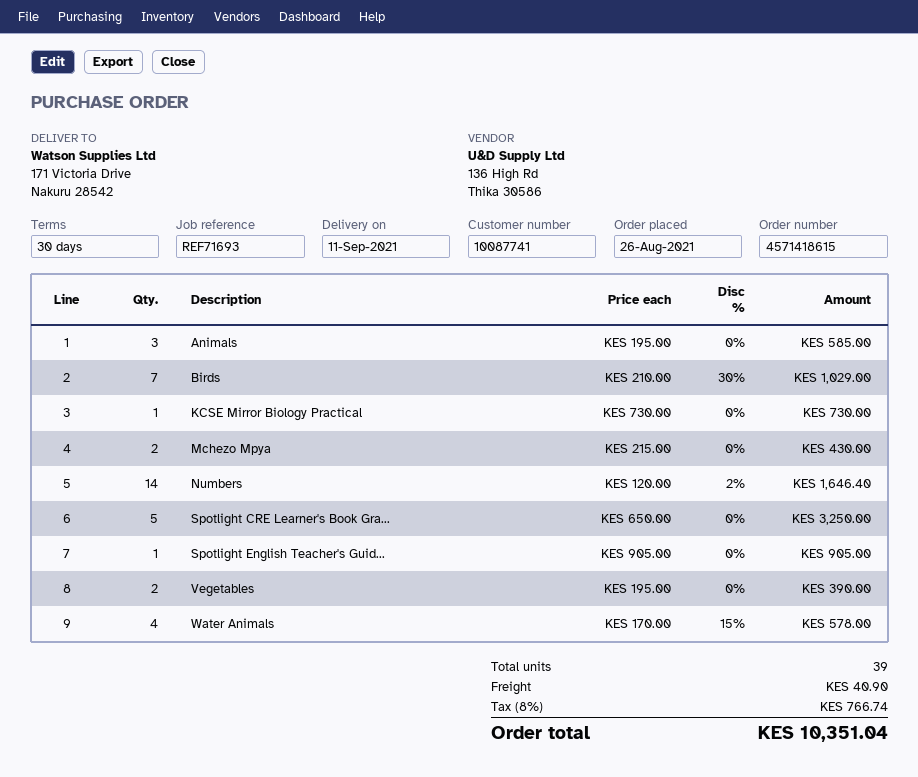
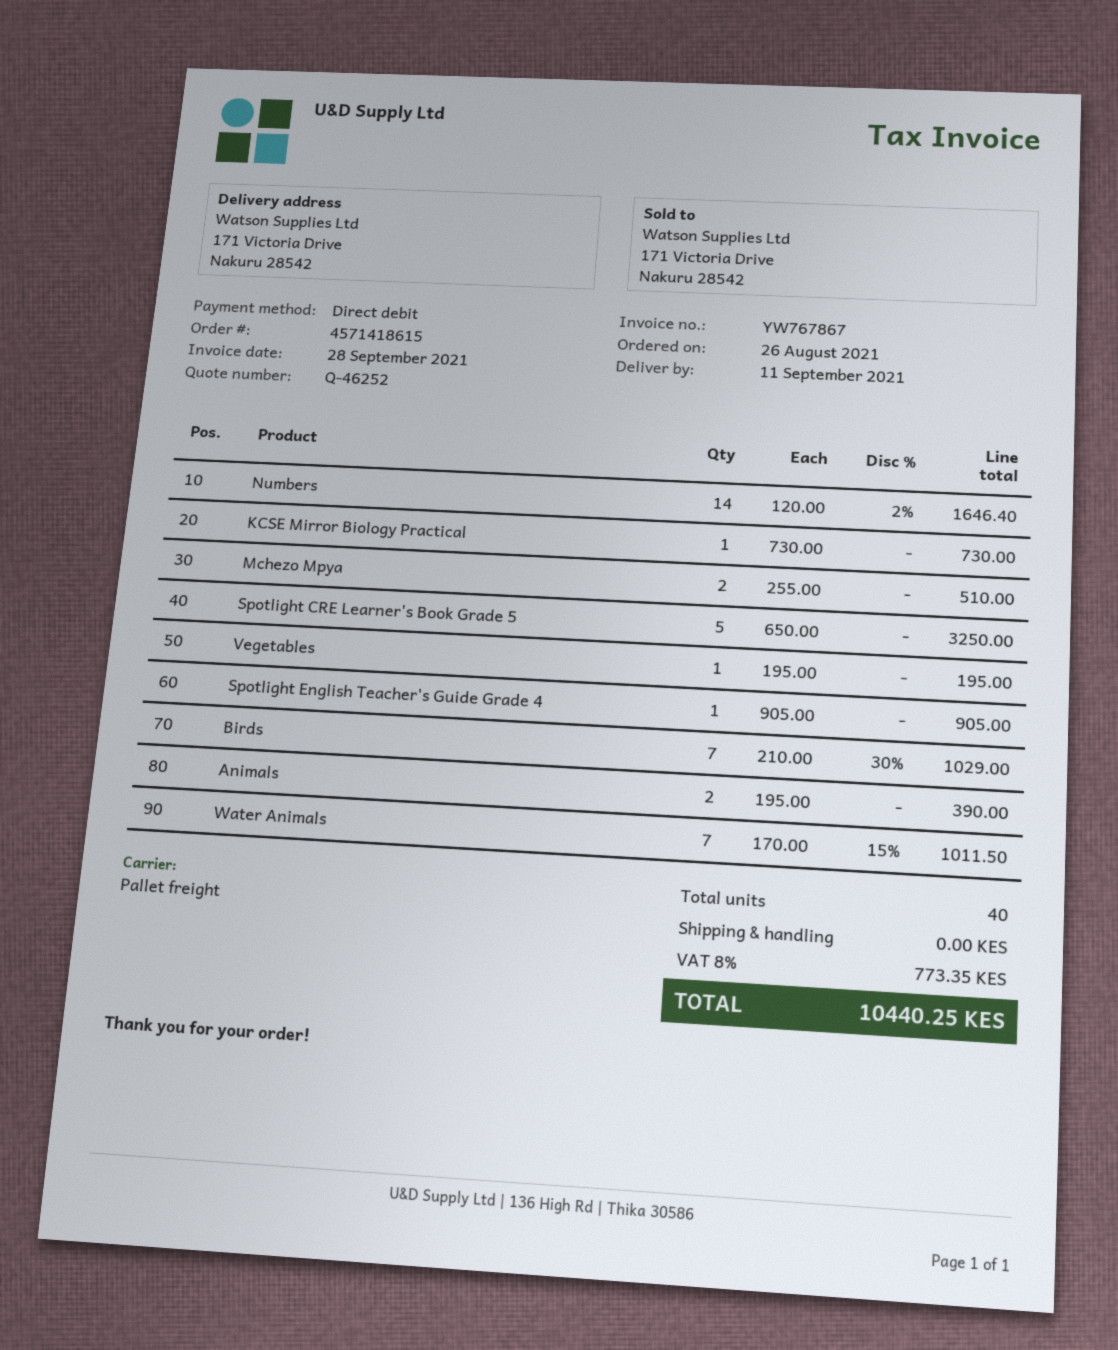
Animals: 3 x 195.00 = 585.00 -> 2 x 195.00 = 390.00
Mchezo Mpya: 2 x 215.00 = 430.00 -> 2 x 255.00 = 510.00
Vegetables: 2 x 195.00 = 390.00 -> 1 x 195.00 = 195.00
Water Animals: 4 x 170.00 - 15% = 578.00 -> 7 x 170.00 - 15% = 1011.50
total quantity: 39 -> 40
shipping: 40.90 -> 0.00
tax: 8% = 766.74 -> 8% = 773.35
total: 10351.04 -> 10440.25

